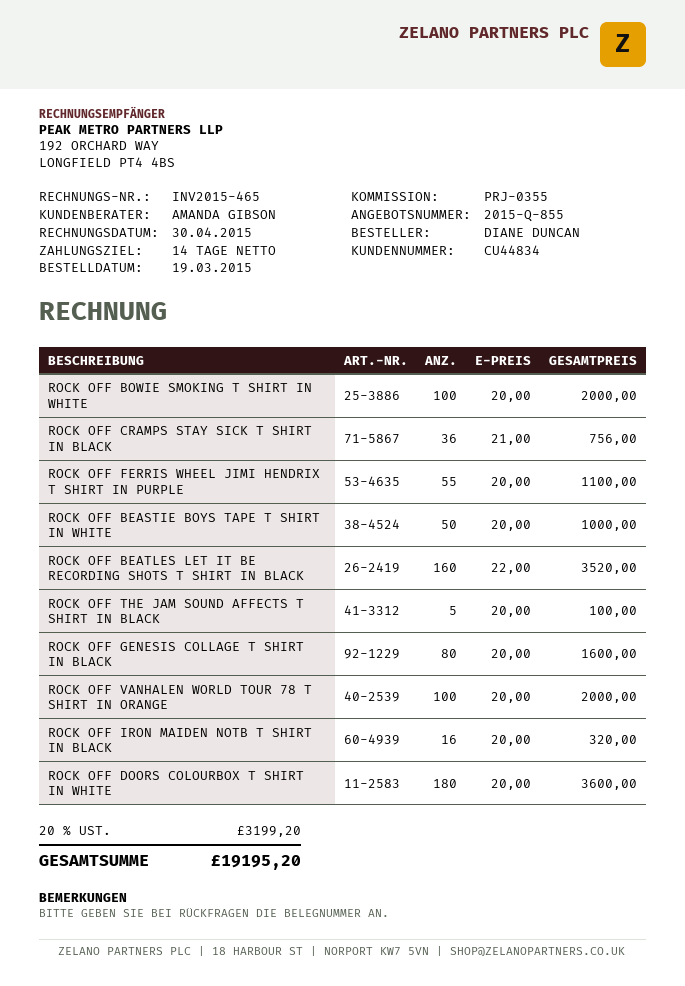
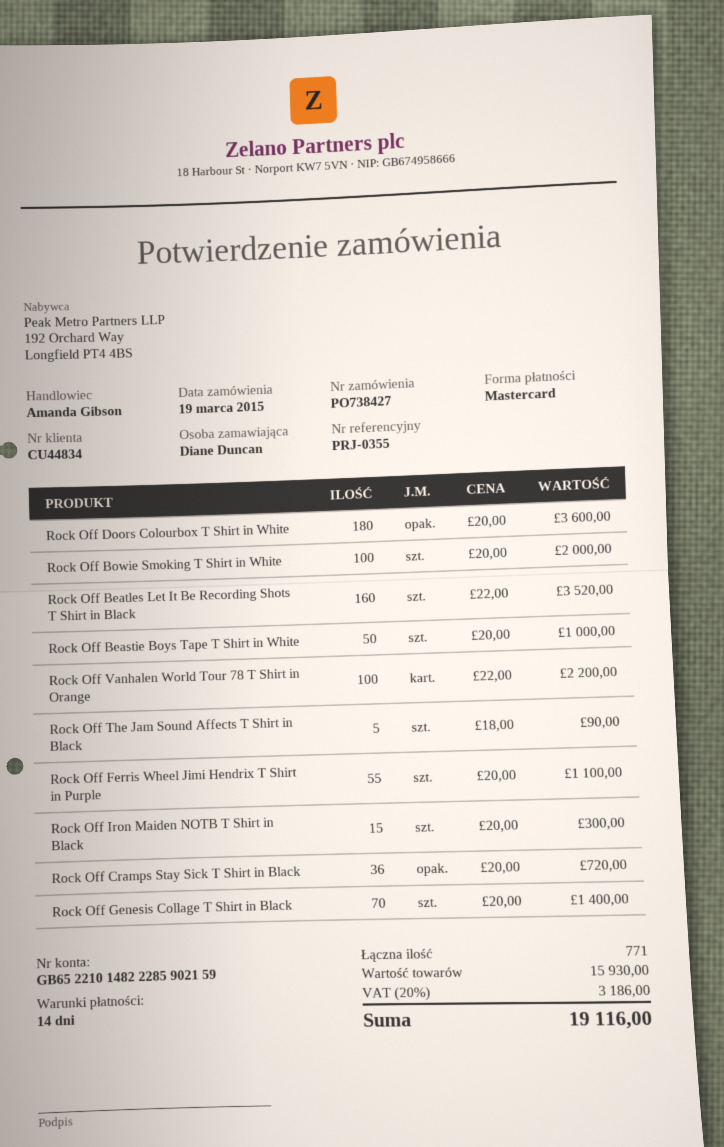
ROCK OFF CRAMPS STAY SICK T SHIRT IN BLACK: 36 x 21.00 = 756.00 -> 36 x 20.00 = 720.00
ROCK OFF THE JAM SOUND AFFECTS T SHIRT IN BLACK: 5 x 20.00 = 100.00 -> 5 x 18.00 = 90.00
ROCK OFF GENESIS COLLAGE T SHIRT IN BLACK: 80 x 20.00 = 1600.00 -> 70 x 20.00 = 1400.00
ROCK OFF VANHALEN WORLD TOUR 78 T SHIRT IN ORANGE: 100 x 20.00 = 2000.00 -> 100 x 22.00 = 2200.00
ROCK OFF IRON MAIDEN NOTB T SHIRT IN BLACK: 16 x 20.00 = 320.00 -> 15 x 20.00 = 300.00
tax: 20% = 3199.20 -> 20% = 3186.00
total: 19195.20 -> 19116.00

